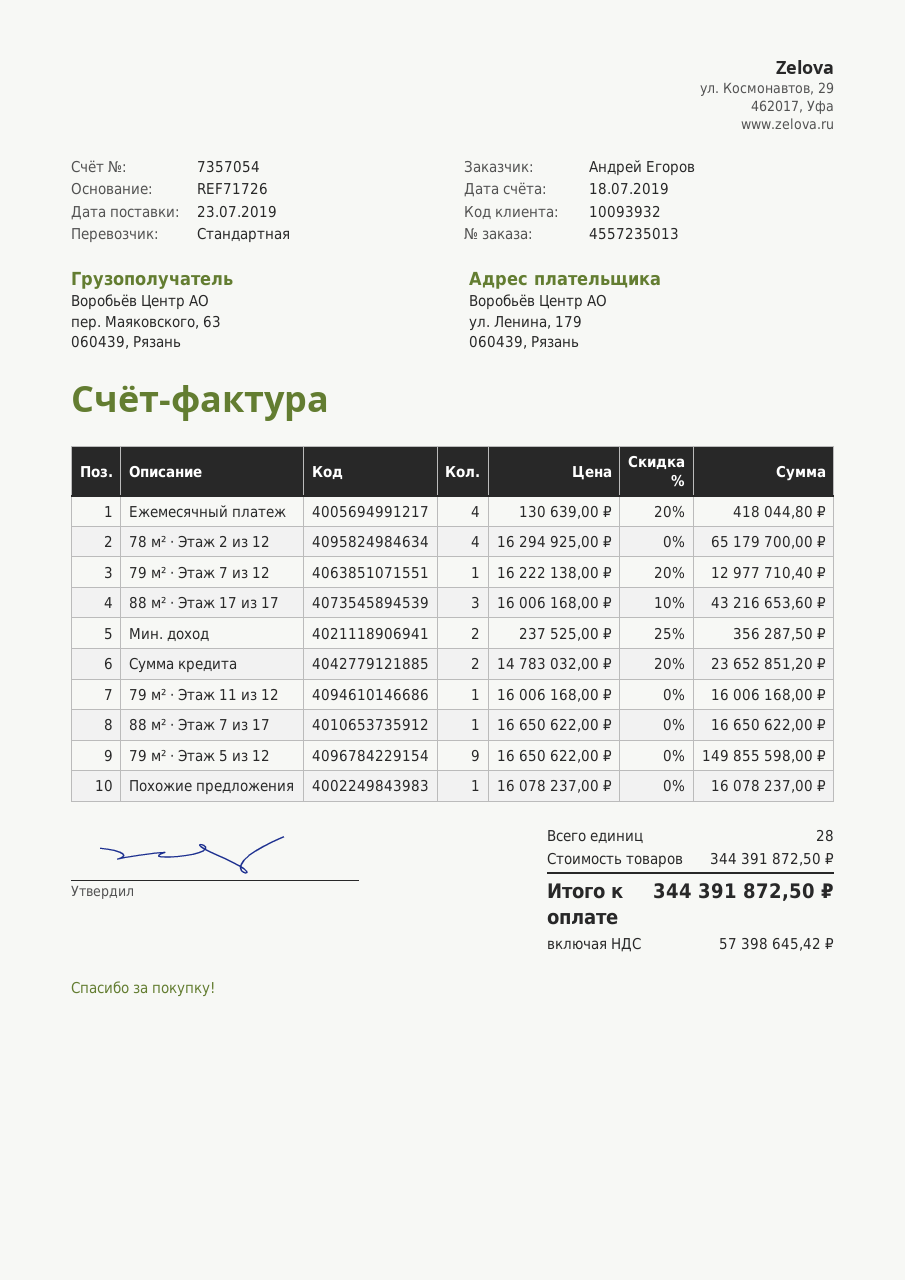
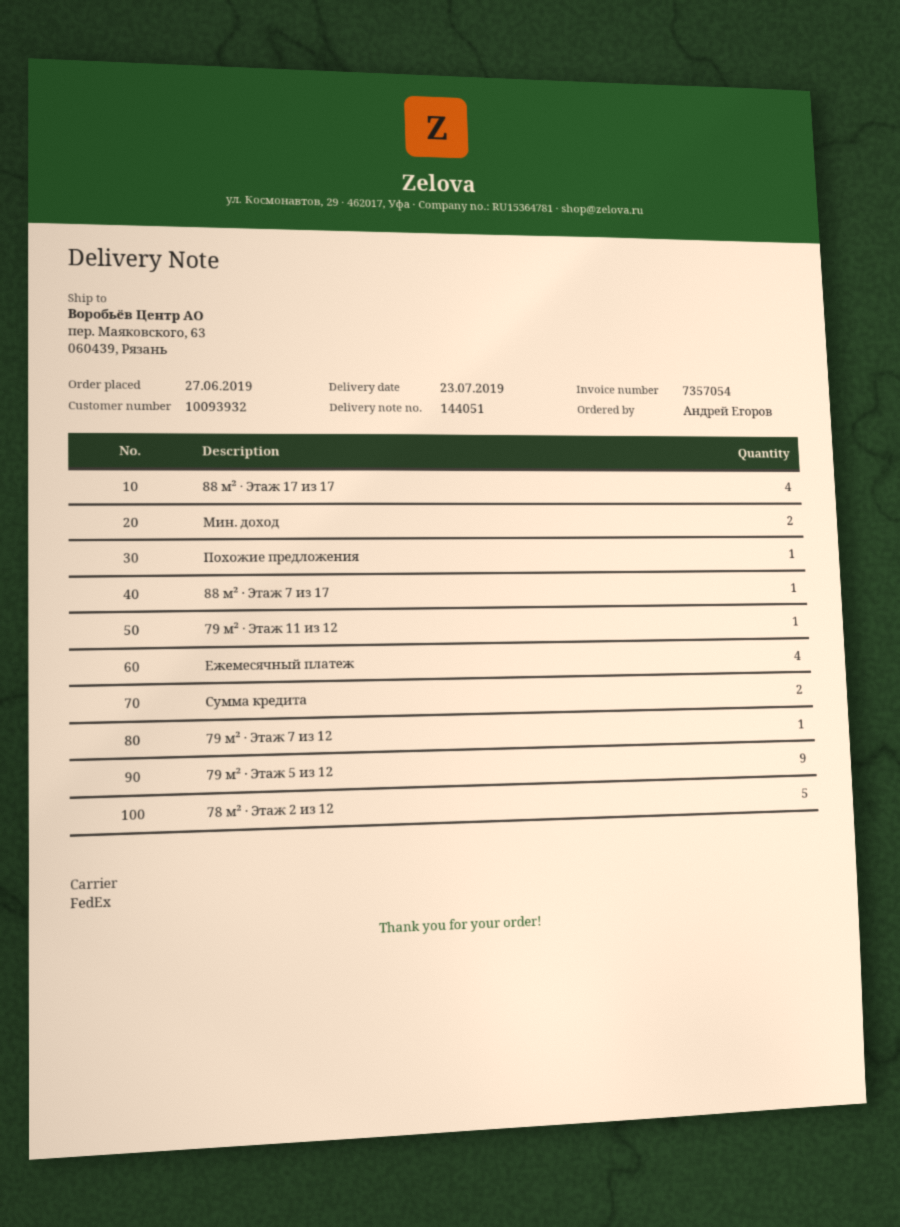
shipping method: standard -> FedEx
78 м² · Этаж 2 из 12: 4 -> 5
88 м² · Этаж 17 из 17: 3 -> 4

